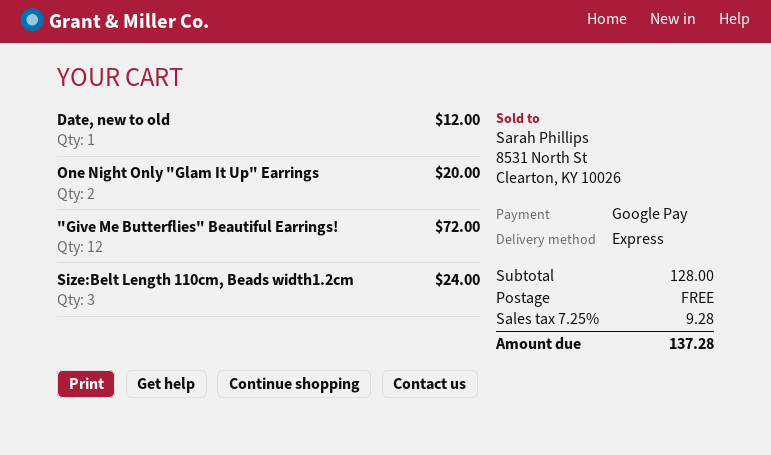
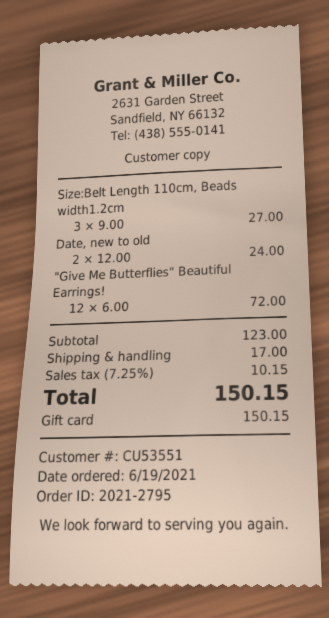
payment method: Google Pay -> gift card
Date, new to old: 1 for 12.00 -> 2 for 24.00
One Night Only "Glam It Up" Earrings: 2 for 20.00 -> none
Size:Belt Length 110cm, Beads width1.2cm: 3 for 24.00 -> 3 for 27.00
subtotal: 128.00 -> 123.00
shipping: 0.00 -> 17.00
tax: 7.25% = 9.28 -> 7.25% = 10.15
total: 137.28 -> 150.15

